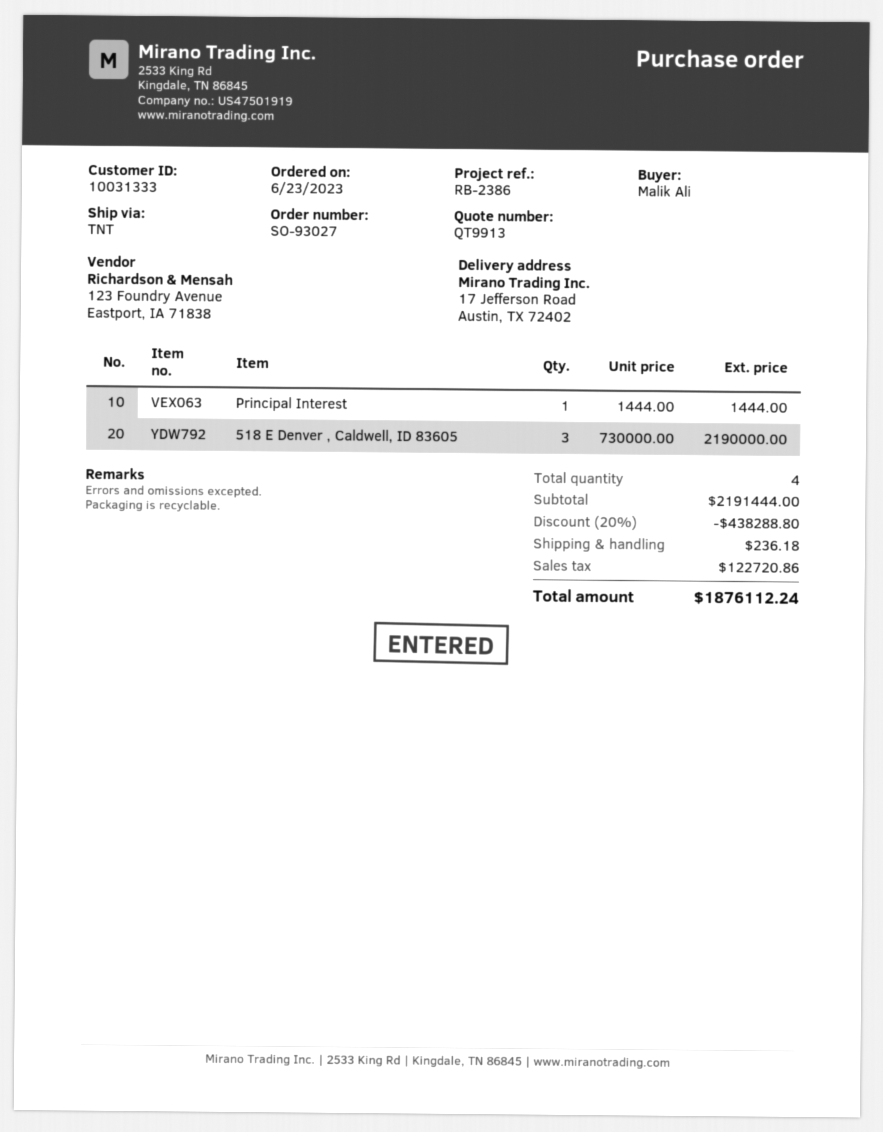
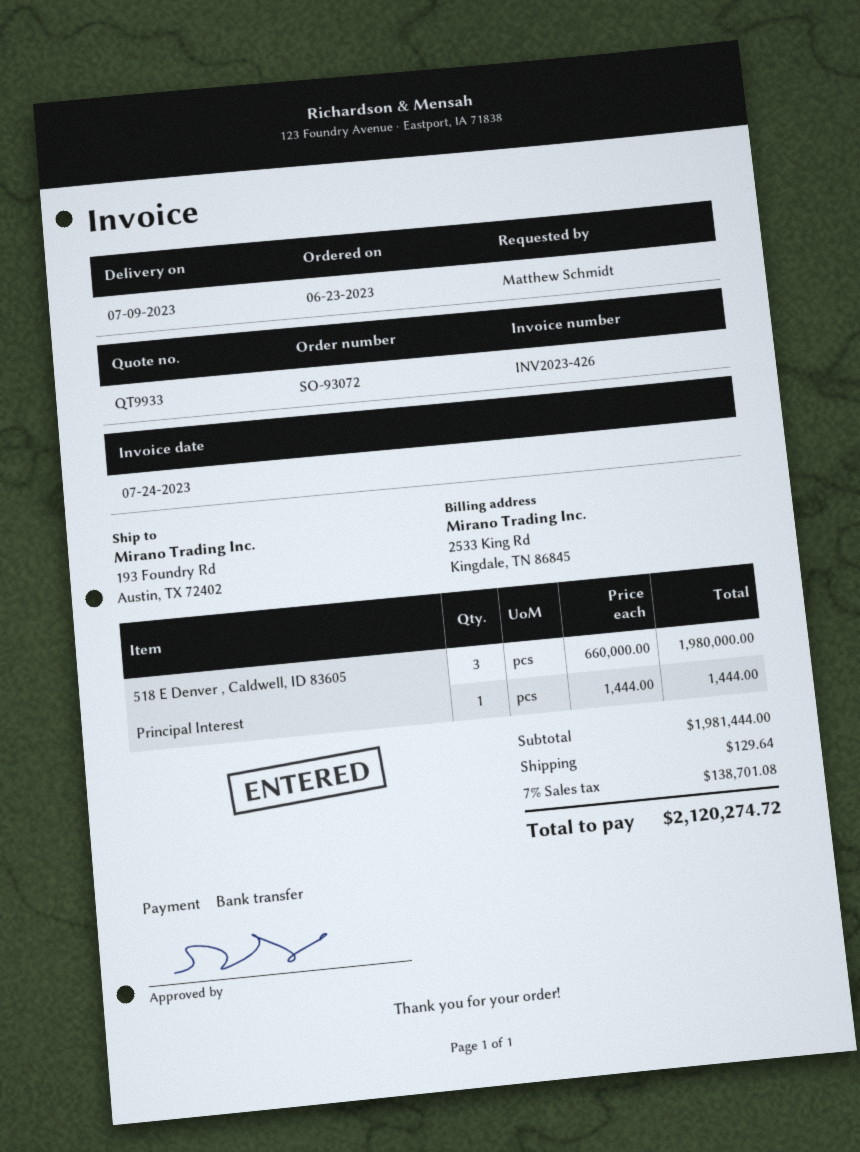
quote number: QT9913 -> QT9933
order number: SO-93027 -> SO-93072
ordered by: Malik Ali -> Matthew Schmidt
ship to: 17 Jefferson Road, Austin, TX 72402 -> 193 Foundry Rd, Austin, TX 72402
518 E Denver , Caldwell, ID 83605: 3 x 730000.00 = 2190000.00 -> 3 x 660000.00 = 1980000.00
subtotal: 2191444.00 -> 1981444.00
discount: 20% = 438288.80 -> none
shipping: 236.18 -> 129.64
tax: 122720.86 -> 138701.08
total: 1876112.24 -> 2120274.72

